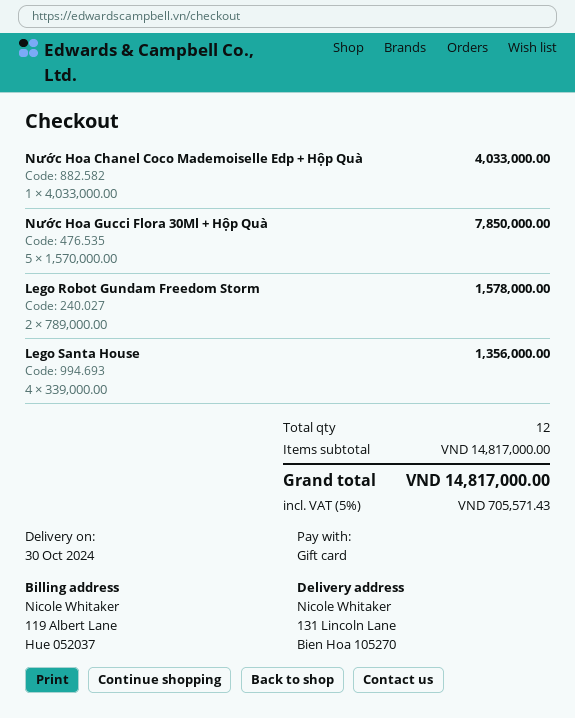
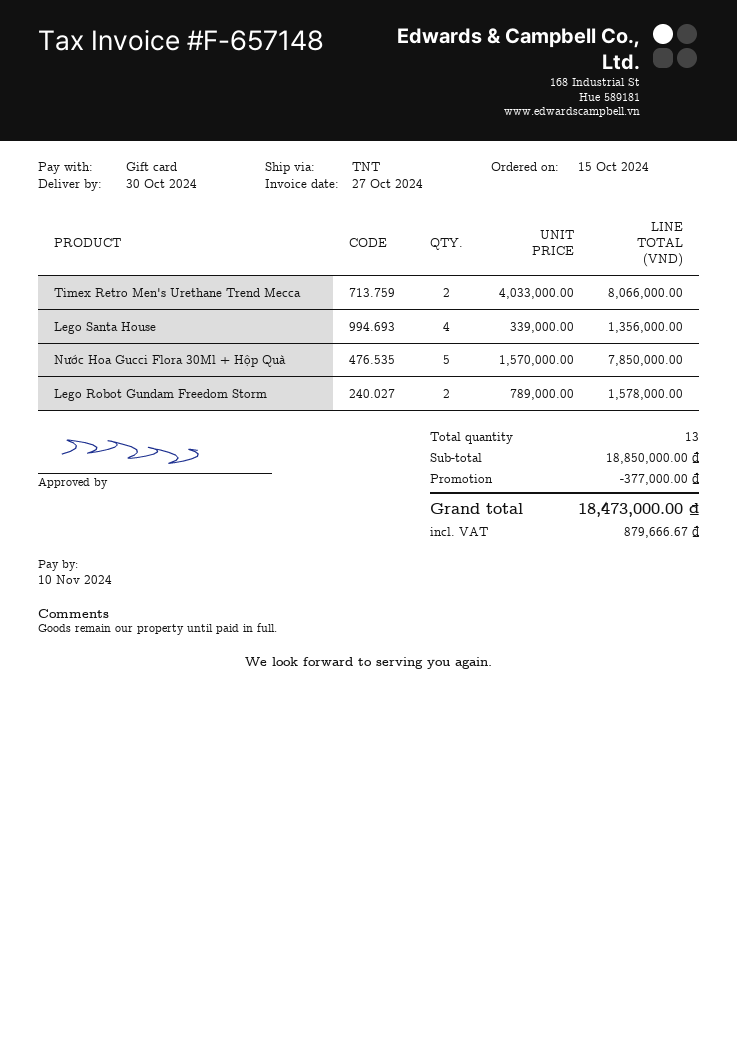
Nước Hoa Chanel Coco Mademoiselle Edp + Hộp Quà: 1 x 4033000.00 = 4033000.00 -> none
Timex Retro Men's Urethane Trend Mecca: none -> 2 x 4033000.00 = 8066000.00
total quantity: 12 -> 13
subtotal: 14817000.00 -> 18850000.00
discount: none -> 377000.00
tax: 705571.43 -> 879666.67
total: 14817000.00 -> 18473000.00

